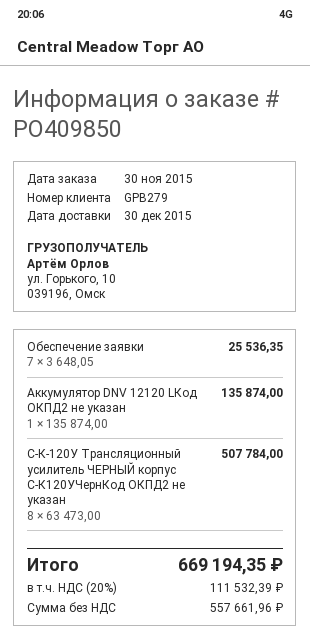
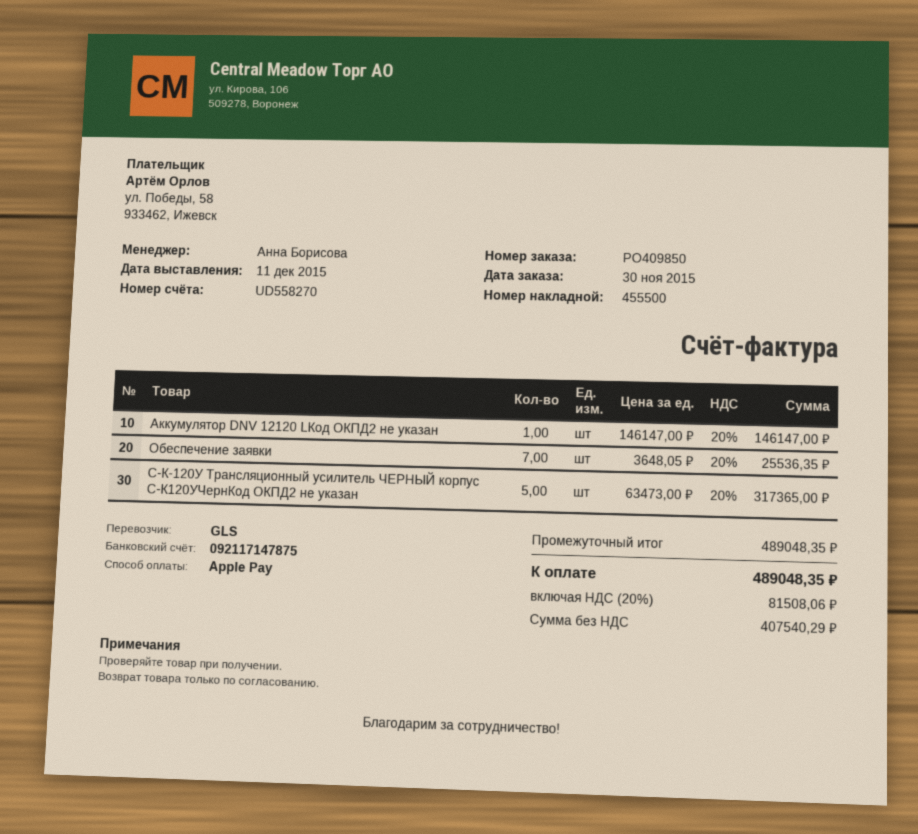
Аккумулятор DNV 12120 LКод ОКПД2 не указан: 1 x 135874.00 = 135874.00 -> 1 x 146147.00 = 146147.00
С-К-120У Трансляционный усилитель ЧЕРНЫЙ корпус С-К120УЧернКод ОКПД2 не указан: 8 x 63473.00 = 507784.00 -> 5 x 63473.00 = 317365.00
net: 557661.96 -> 407540.29
tax: 20% = 111532.39 -> 20% = 81508.06
total: 669194.35 -> 489048.35

